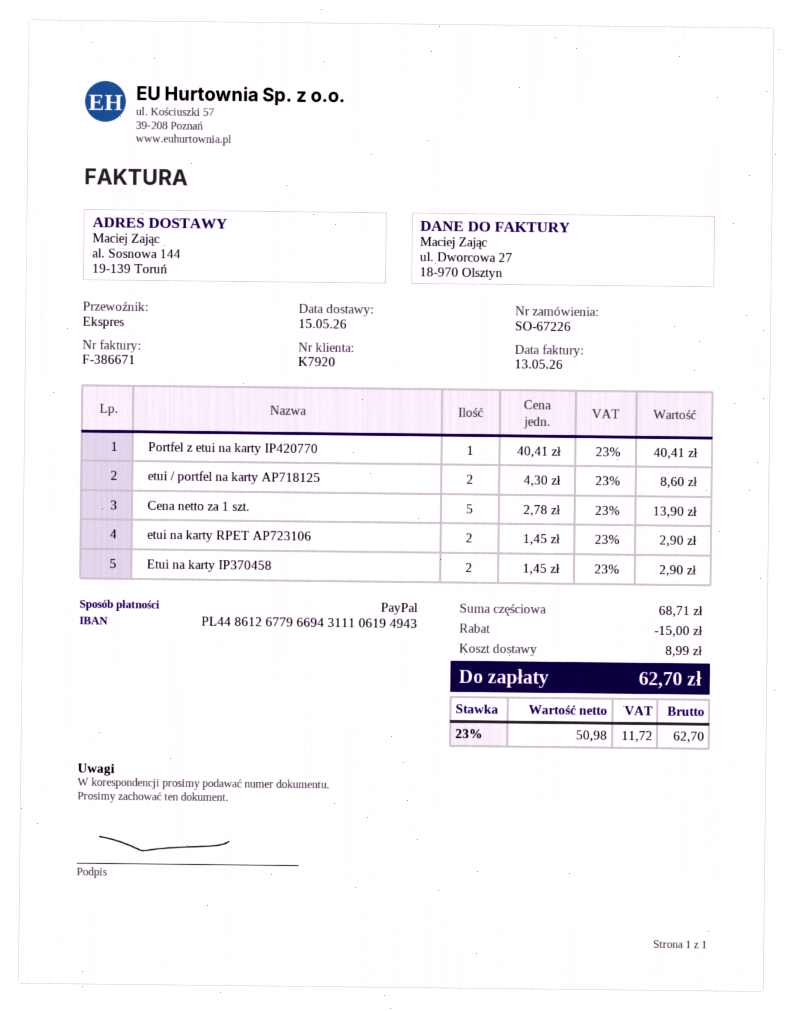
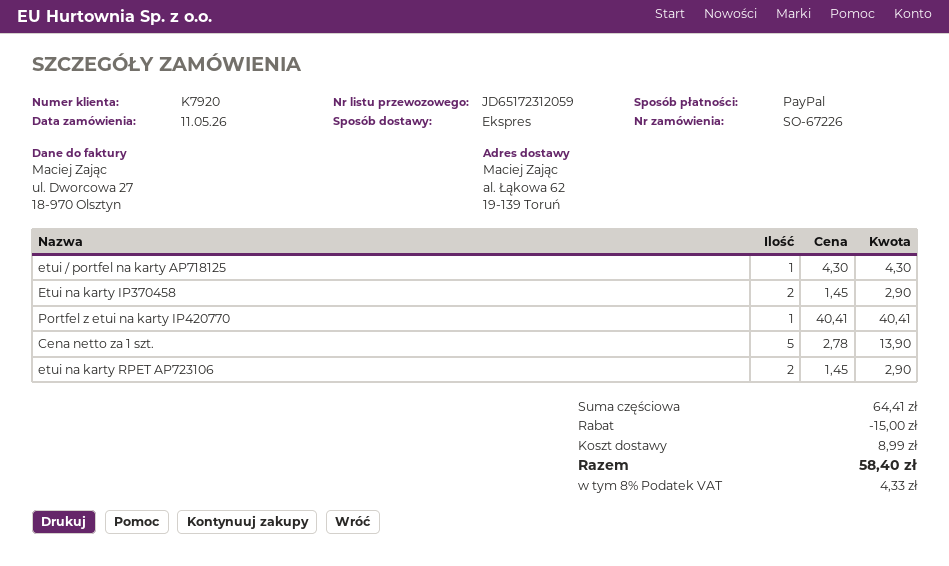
ship to: al. Sosnowa 144, 19-139 Toruń -> al. Łąkowa 62, 19-139 Toruń
etui / portfel na karty AP718125: 2 x 4.30 = 8.60 -> 1 x 4.30 = 4.30
subtotal: 68.71 -> 64.41
tax: 23% = 11.72 -> 8% = 4.33
total: 62.70 -> 58.40

